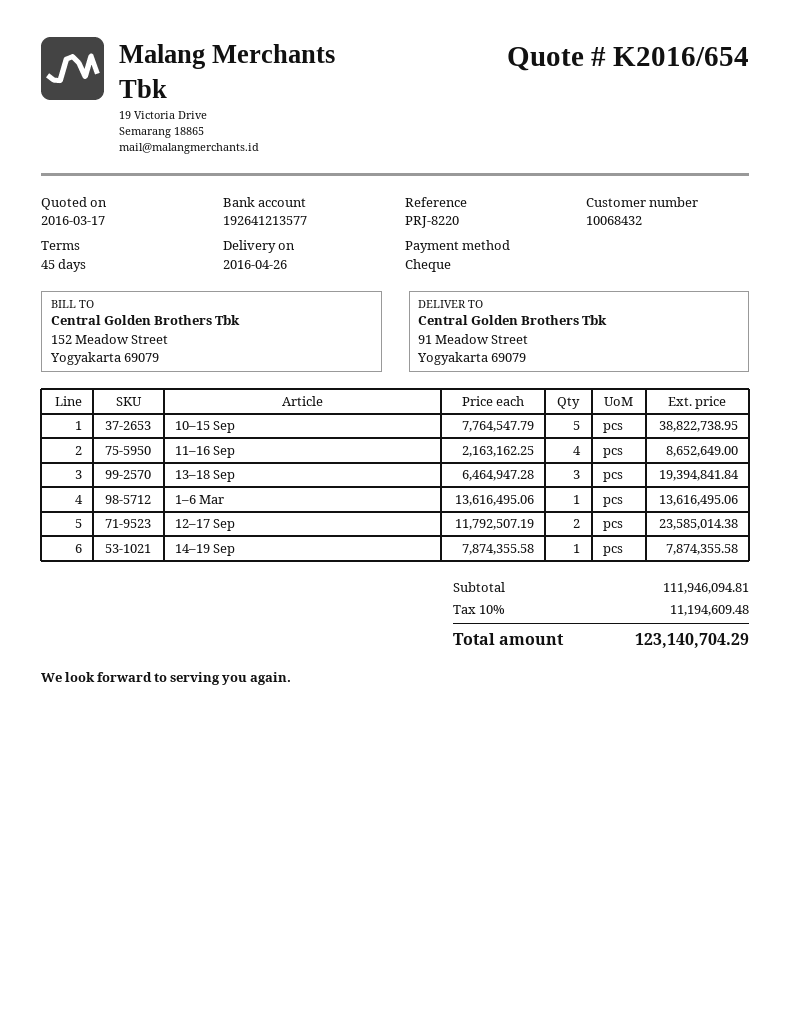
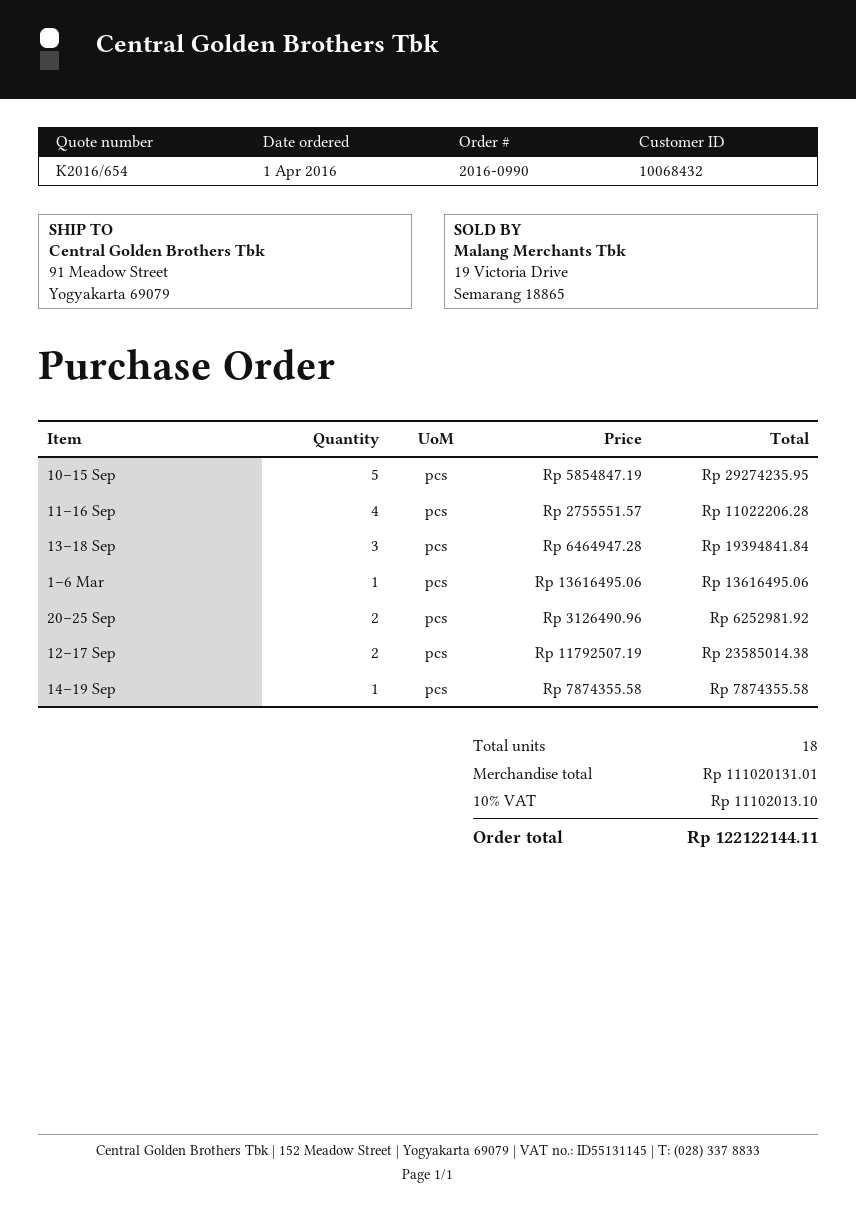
10–15 Sep: 5 x 7764547.79 = 38822738.95 -> 5 x 5854847.19 = 29274235.95
11–16 Sep: 4 x 2163162.25 = 8652649.00 -> 4 x 2755551.57 = 11022206.28
20–25 Sep: none -> 2 x 3126490.96 = 6252981.92
subtotal: 111946094.81 -> 111020131.01
tax: 10% = 11194609.48 -> 10% = 11102013.10
total: 123140704.29 -> 122122144.11

